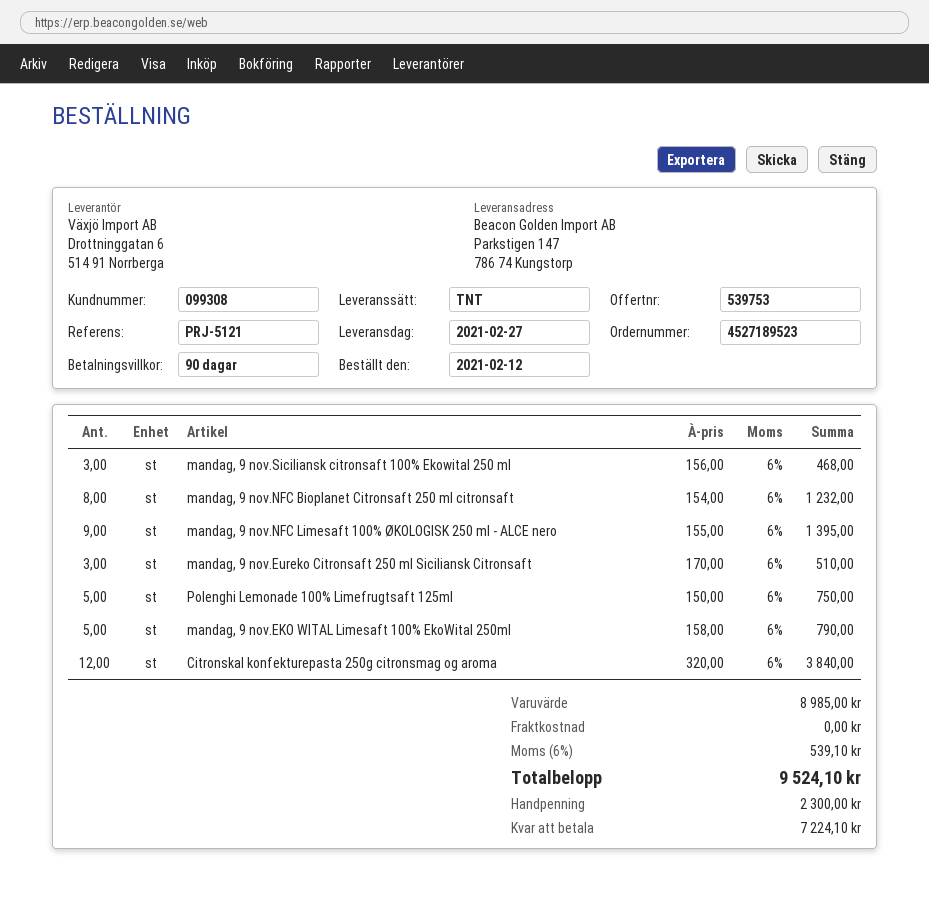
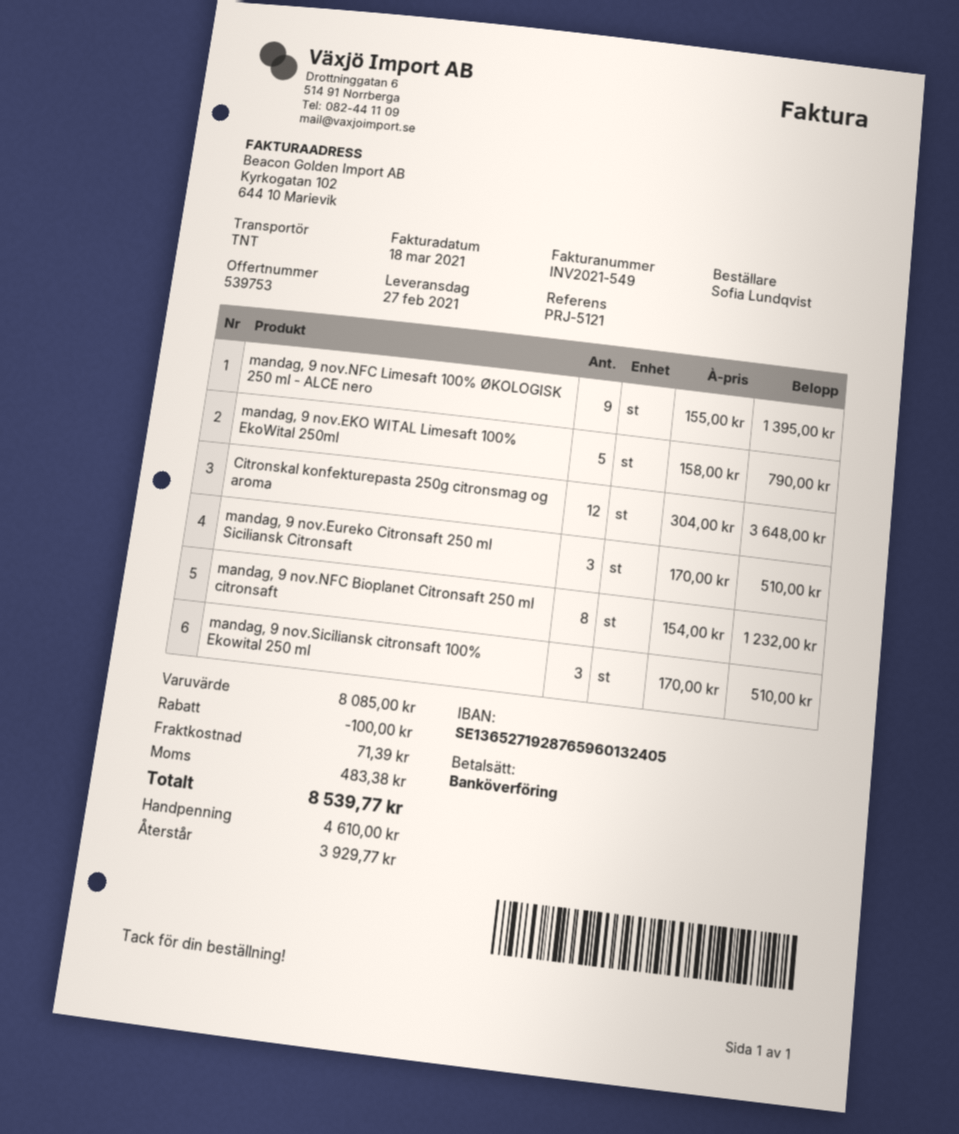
mandag, 9 nov.Siciliansk citronsaft 100% Ekowital 250 ml: 3 x 156.00 = 468.00 -> 3 x 170.00 = 510.00
Polenghi Lemonade 100% Limefrugtsaft 125ml: 5 x 150.00 = 750.00 -> none
Citronskal konfekturepasta 250g citronsmag og aroma: 12 x 320.00 = 3840.00 -> 12 x 304.00 = 3648.00
subtotal: 8985.00 -> 8085.00
discount: none -> 100.00
shipping: 0.00 -> 71.39
tax: 539.10 -> 483.38
total: 9524.10 -> 8539.77
deposit: 2300.00 -> 4610.00
balance: 7224.10 -> 3929.77

